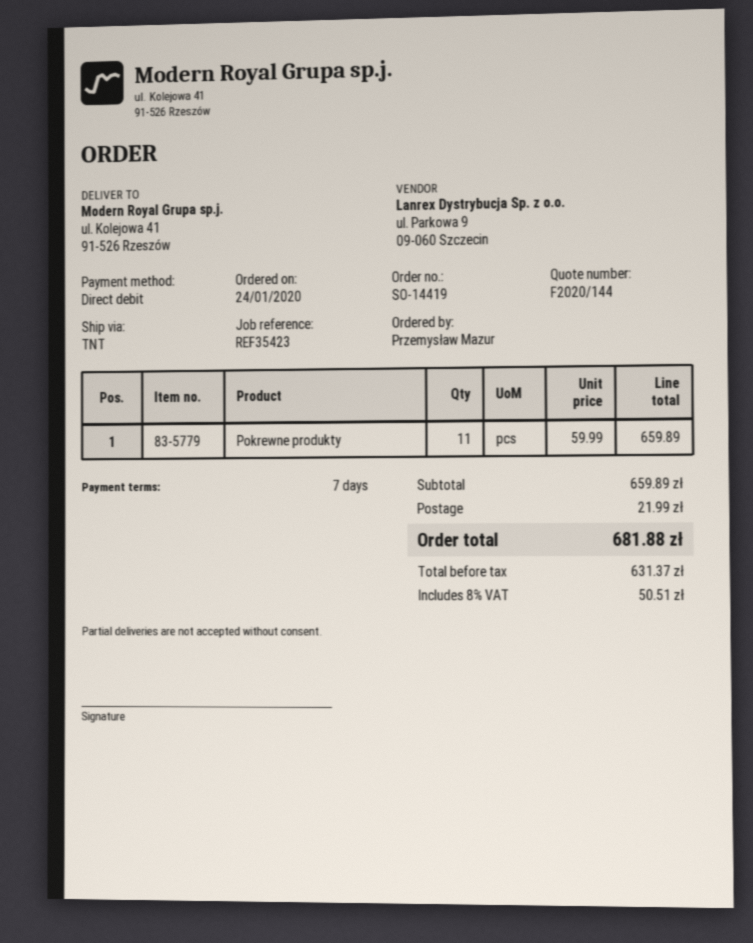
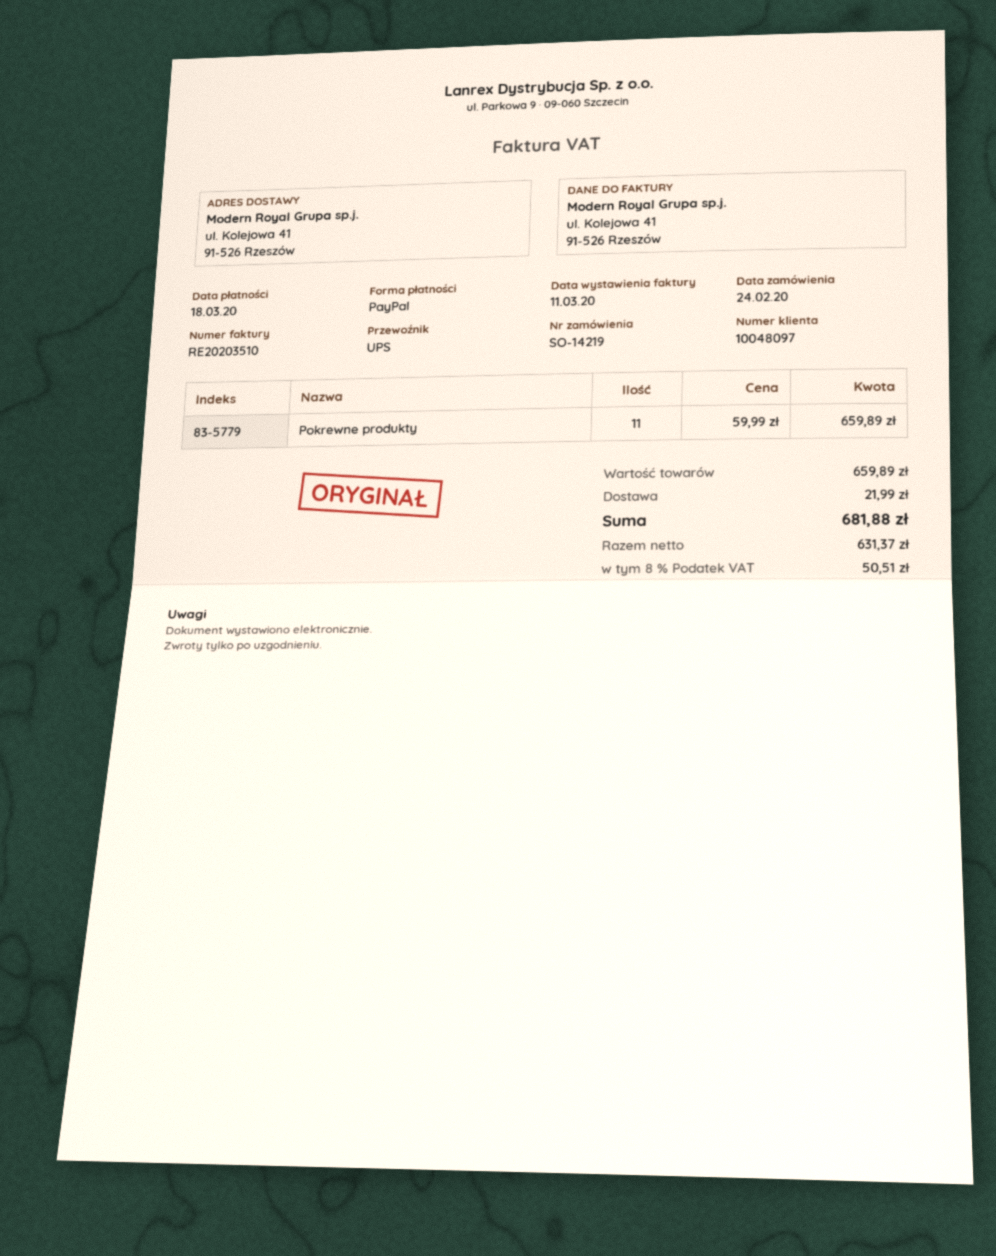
order number: SO-14419 -> SO-14219
order date: 2020-01-24 -> 2020-02-24
payment method: direct debit -> PayPal
shipping method: TNT -> UPS

